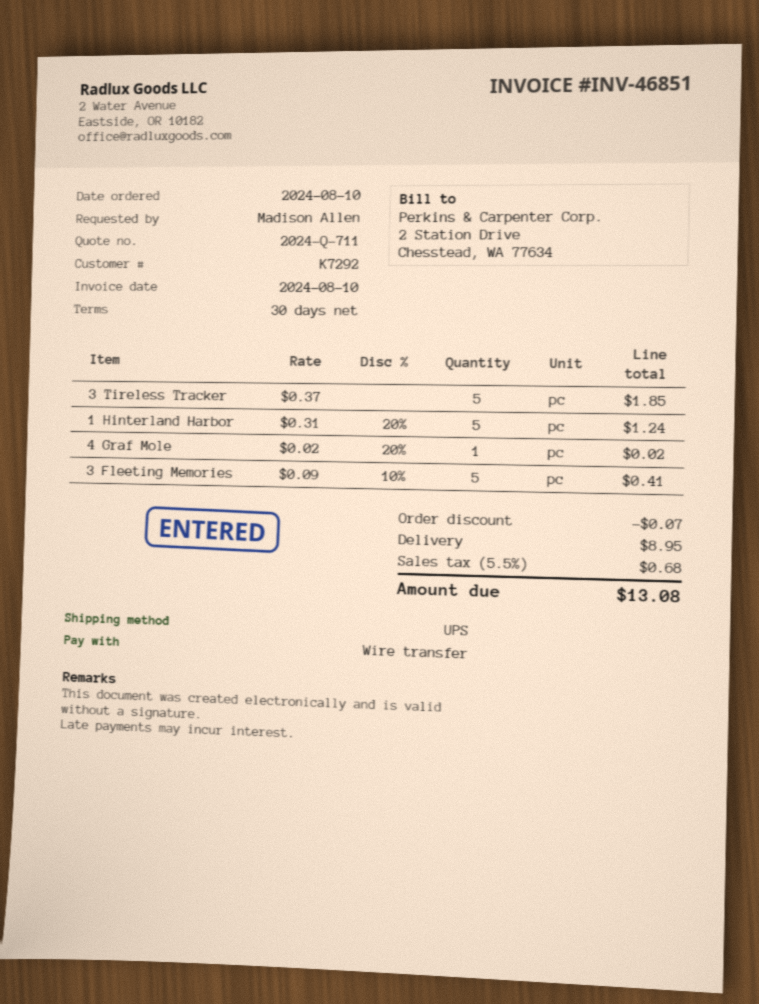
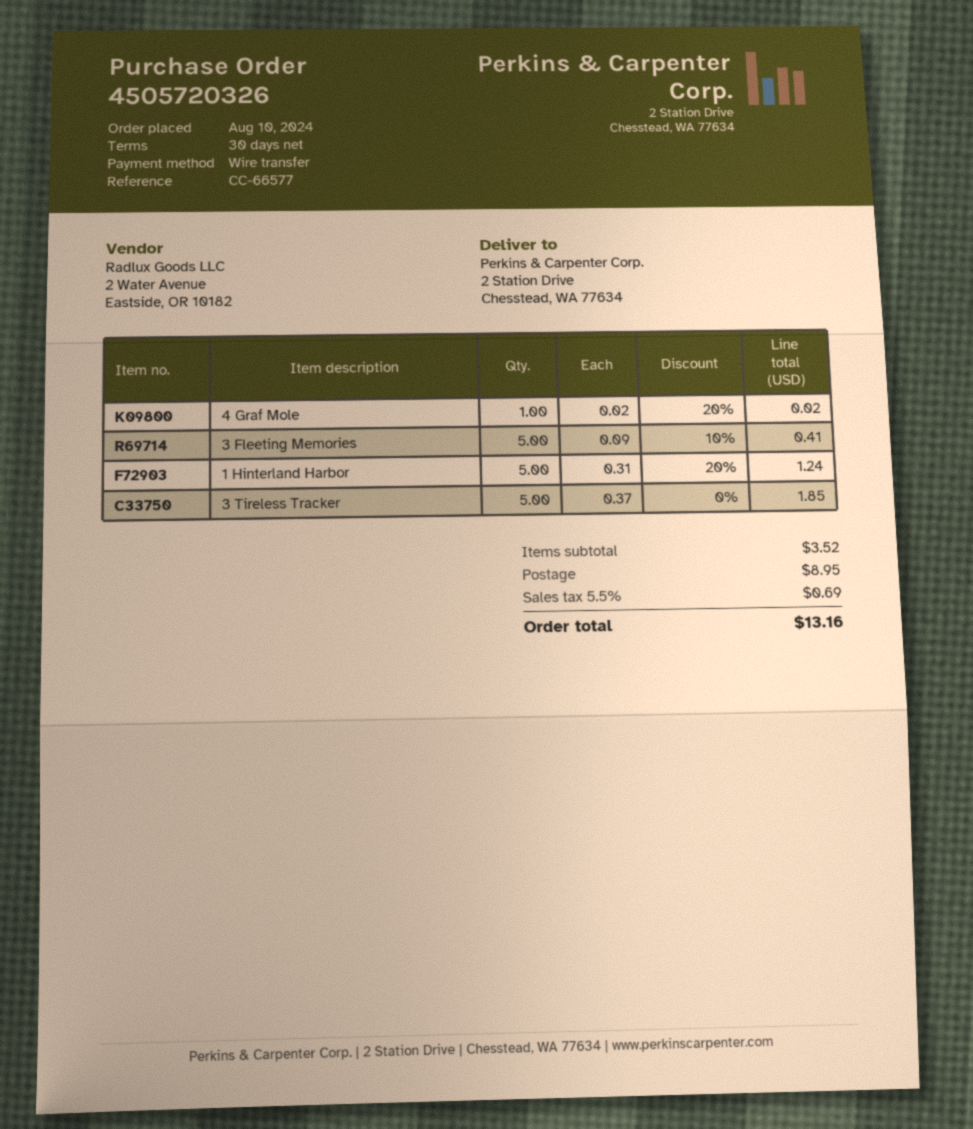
discount: 0.07 -> none
tax: 5.5% = 0.68 -> 5.5% = 0.69
total: 13.08 -> 13.16

